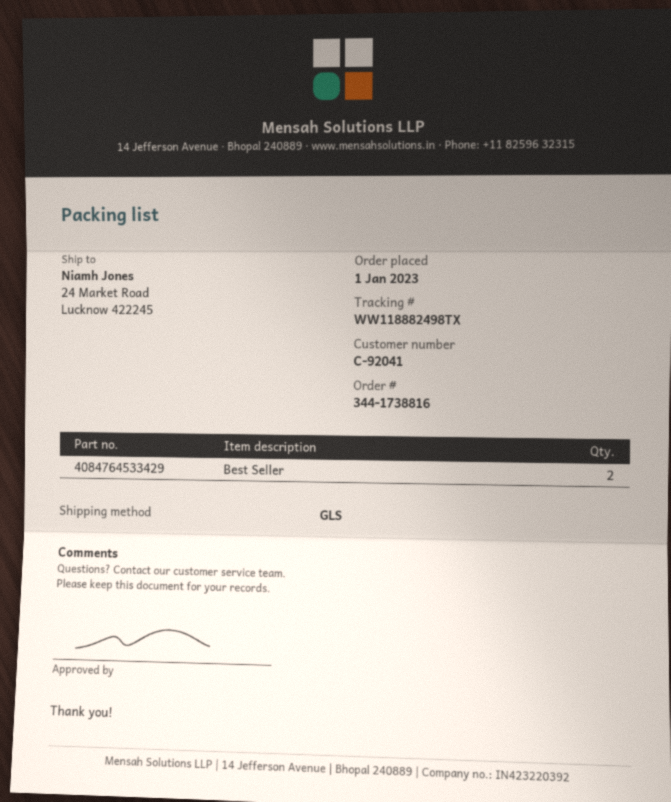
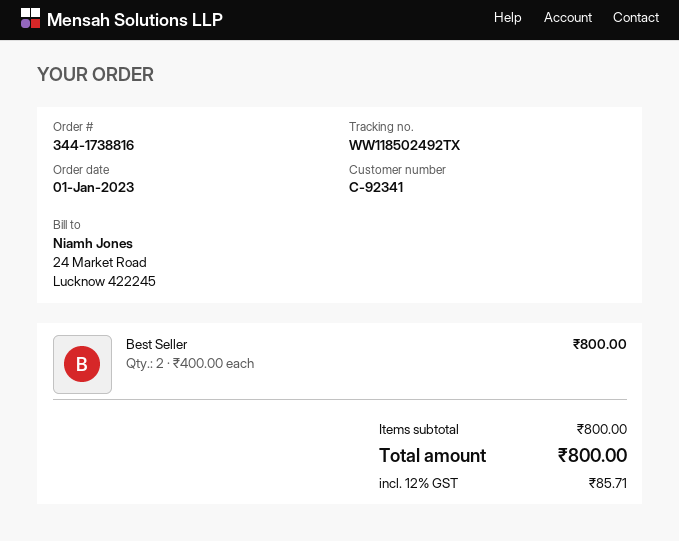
customer number: C-92041 -> C-92341
tracking number: WW118882498TX -> WW118502492TX

